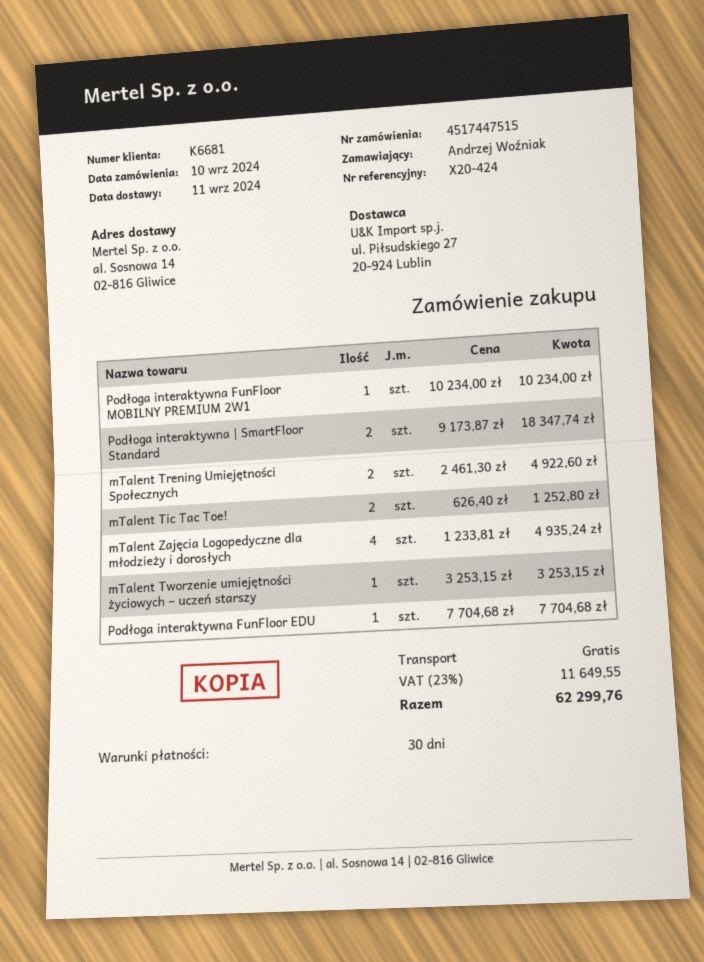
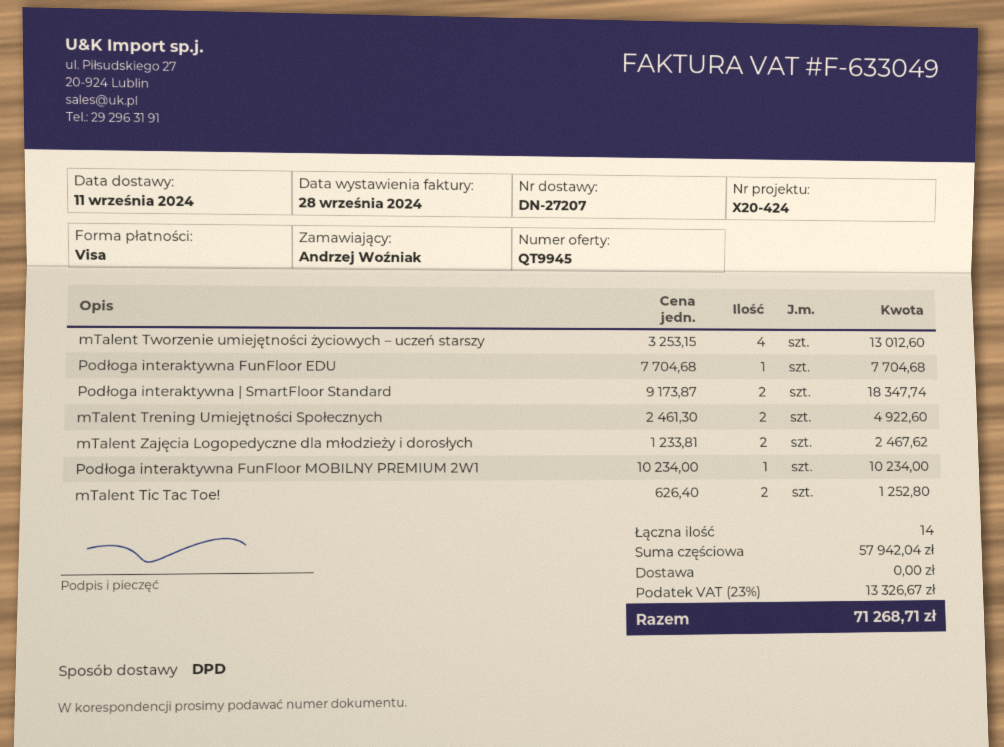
mTalent Zajęcia Logopedyczne dla młodzieży i dorosłych: 4 x 1233.81 = 4935.24 -> 2 x 1233.81 = 2467.62
mTalent Tworzenie umiejętności życiowych – uczeń starszy: 1 x 3253.15 = 3253.15 -> 4 x 3253.15 = 13012.60
tax: 23% = 11649.55 -> 23% = 13326.67
total: 62299.76 -> 71268.71

